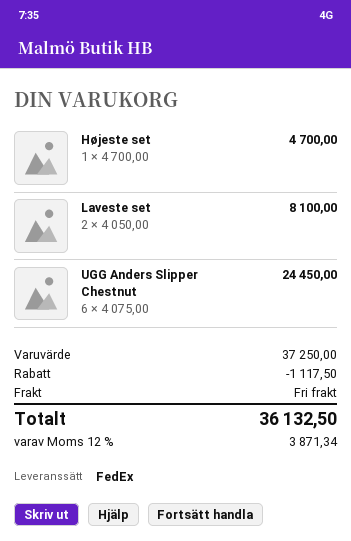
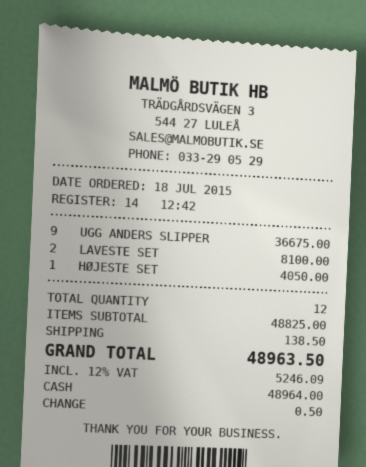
Højeste set: 1 for 4700.00 -> 1 for 4050.00
UGG Anders Slipper Chestnut: 6 for 24450.00 -> 9 for 36675.00
subtotal: 37250.00 -> 48825.00
discount: 1117.50 -> none
shipping: 0.00 -> 138.50
tax: 12% = 3871.34 -> 12% = 5246.09
total: 36132.50 -> 48963.50

